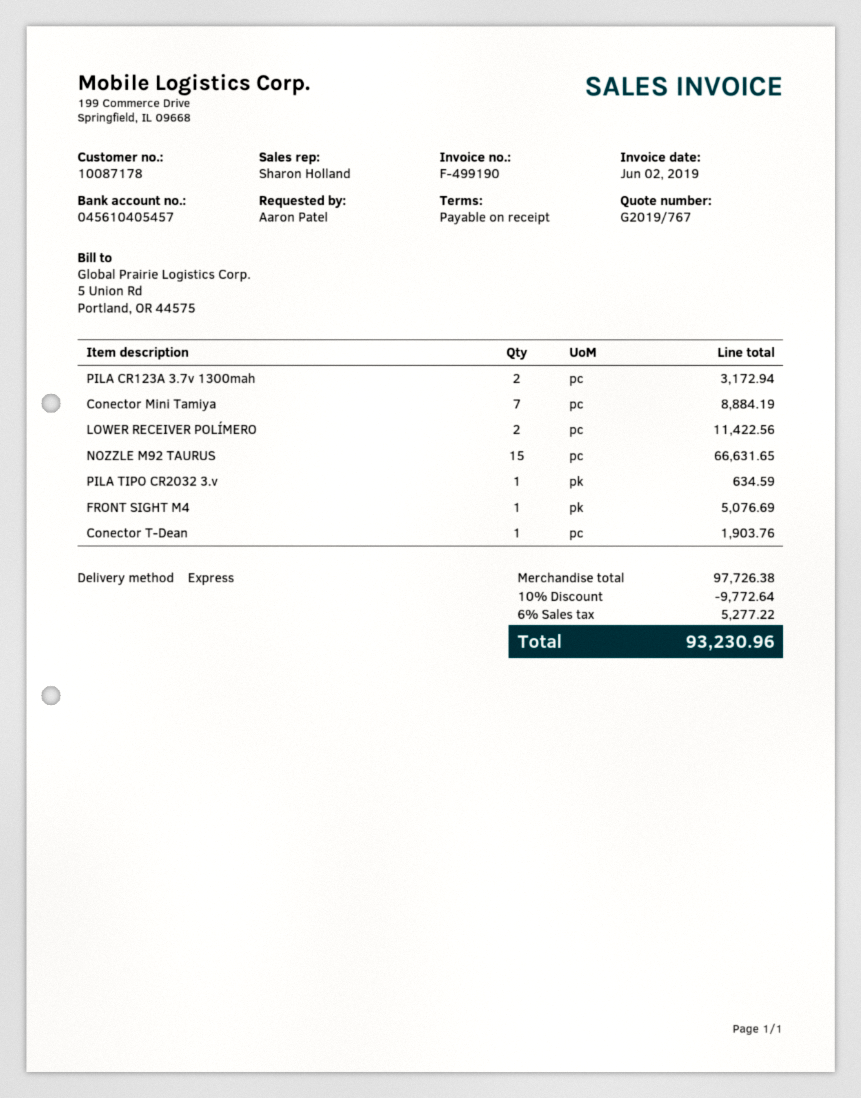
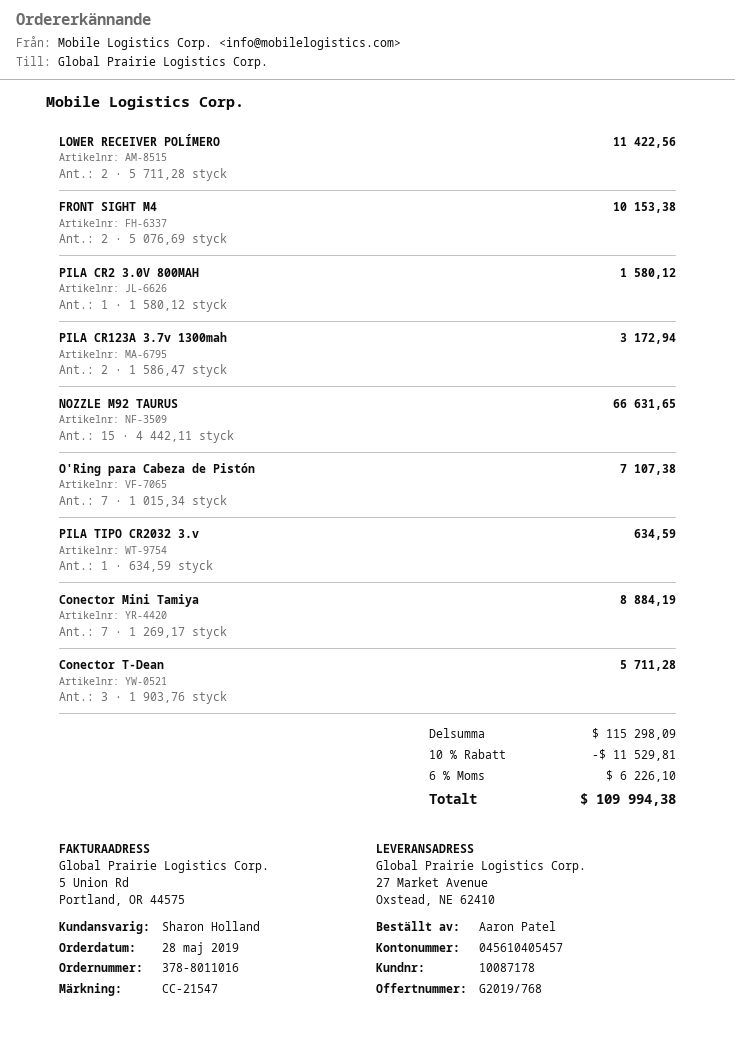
quote number: G2019/767 -> G2019/768
FRONT SIGHT M4: 1 for 5076.69 -> 2 for 10153.38
Conector T-Dean: 1 for 1903.76 -> 3 for 5711.28
PILA CR2 3.0V 800MAH: none -> 1 for 1580.12
O'Ring para Cabeza de Pistón: none -> 7 for 7107.38
subtotal: 97726.38 -> 115298.09
discount: 10% = 9772.64 -> 10% = 11529.81
tax: 6% = 5277.22 -> 6% = 6226.10
total: 93230.96 -> 109994.38

